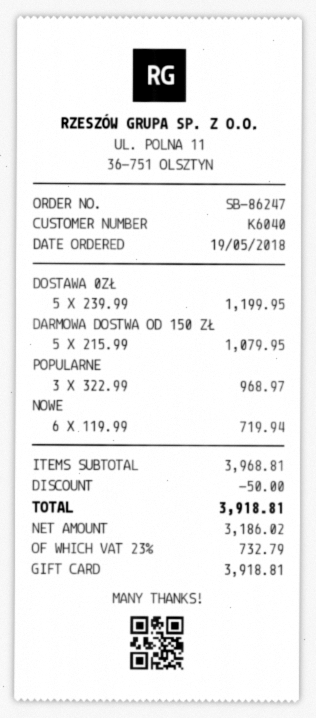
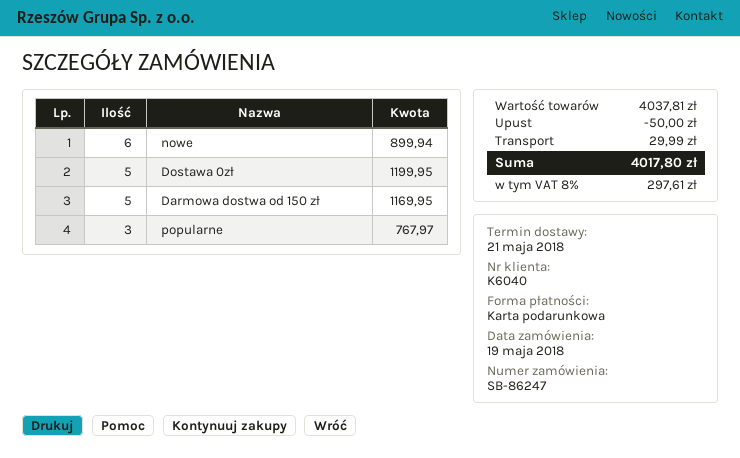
DARMOWA DOSTWA OD 150 ZŁ: 5 for 1079.95 -> 5 for 1169.95
POPULARNE: 3 for 968.97 -> 3 for 767.97
NOWE: 6 for 719.94 -> 6 for 899.94
subtotal: 3968.81 -> 4037.81
shipping: none -> 29.99
tax: 23% = 732.79 -> 8% = 297.61
total: 3918.81 -> 4017.80

